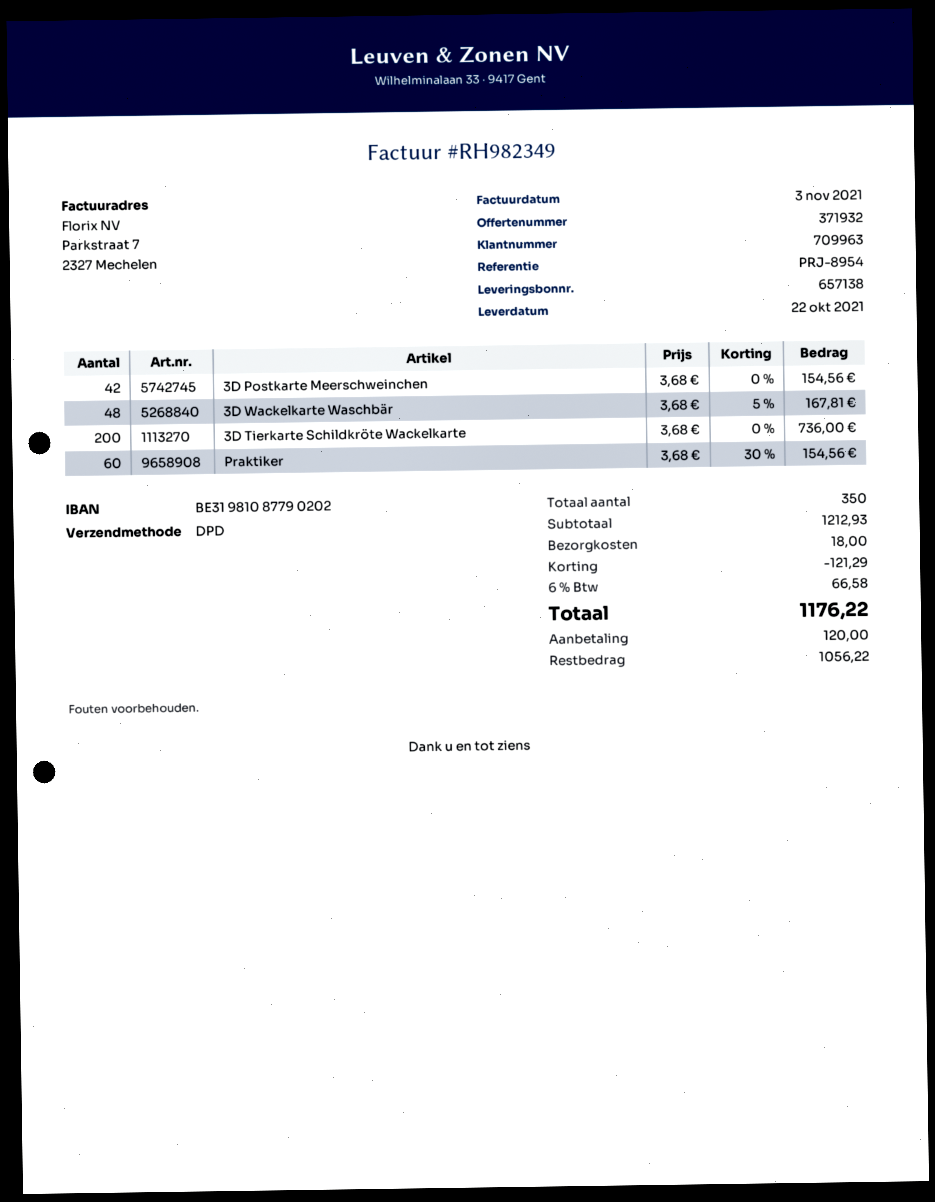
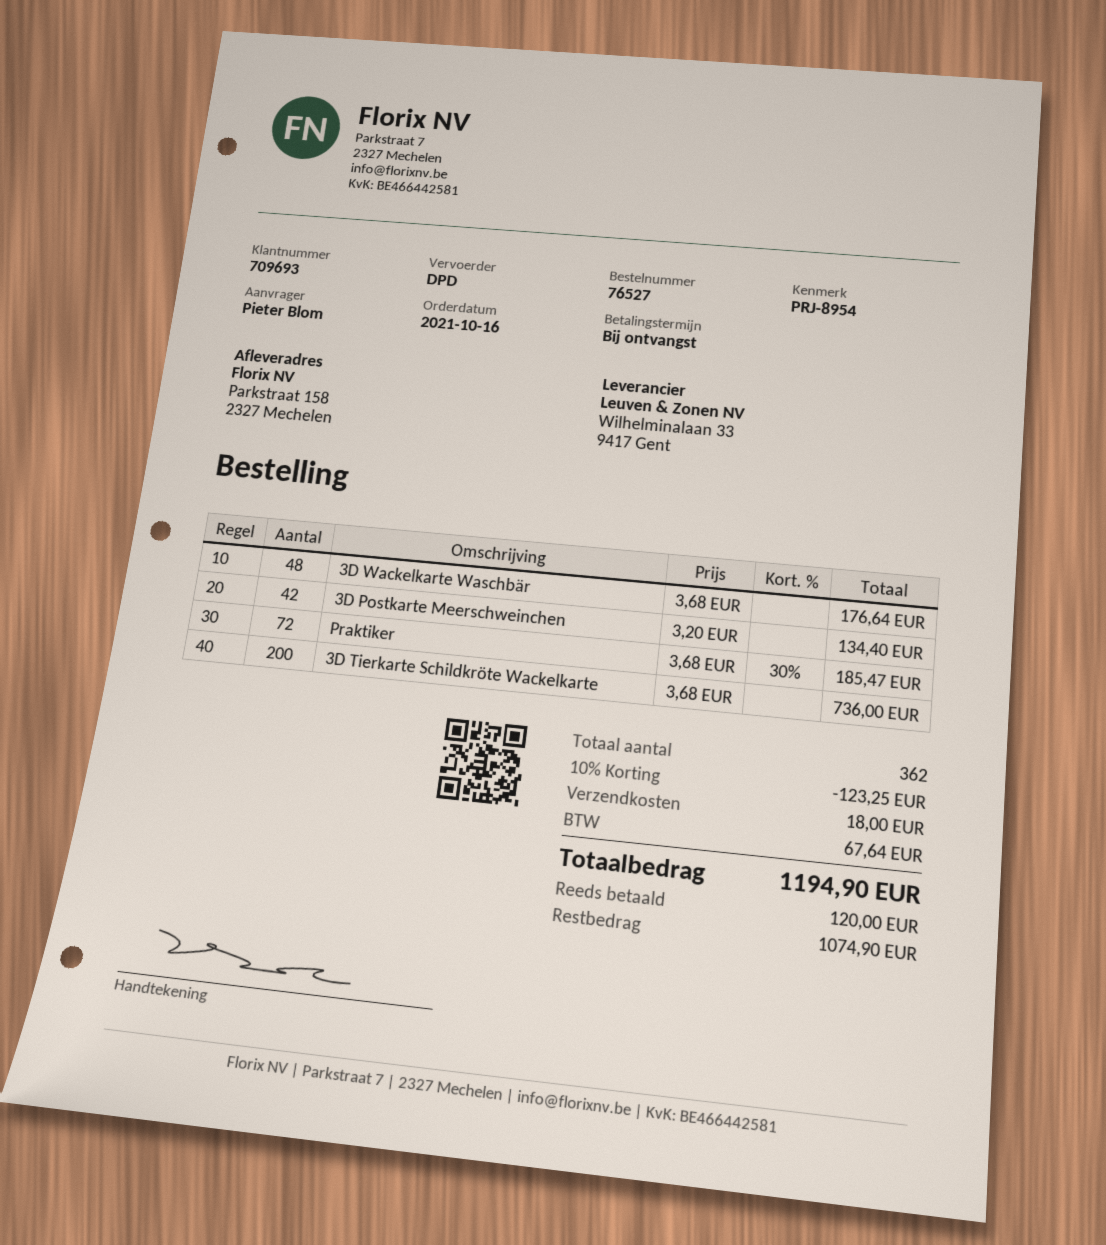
customer number: 709963 -> 709693
3D Postkarte Meerschweinchen: 42 x 3.68 = 154.56 -> 42 x 3.20 = 134.40
3D Wackelkarte Waschbär: 48 x 3.68 - 5% = 167.81 -> 48 x 3.68 = 176.64
Praktiker: 60 x 3.68 - 30% = 154.56 -> 72 x 3.68 - 30% = 185.47
total quantity: 350 -> 362
discount: 121.29 -> 123.25
tax: 66.58 -> 67.64
total: 1176.22 -> 1194.90
balance: 1056.22 -> 1074.90

